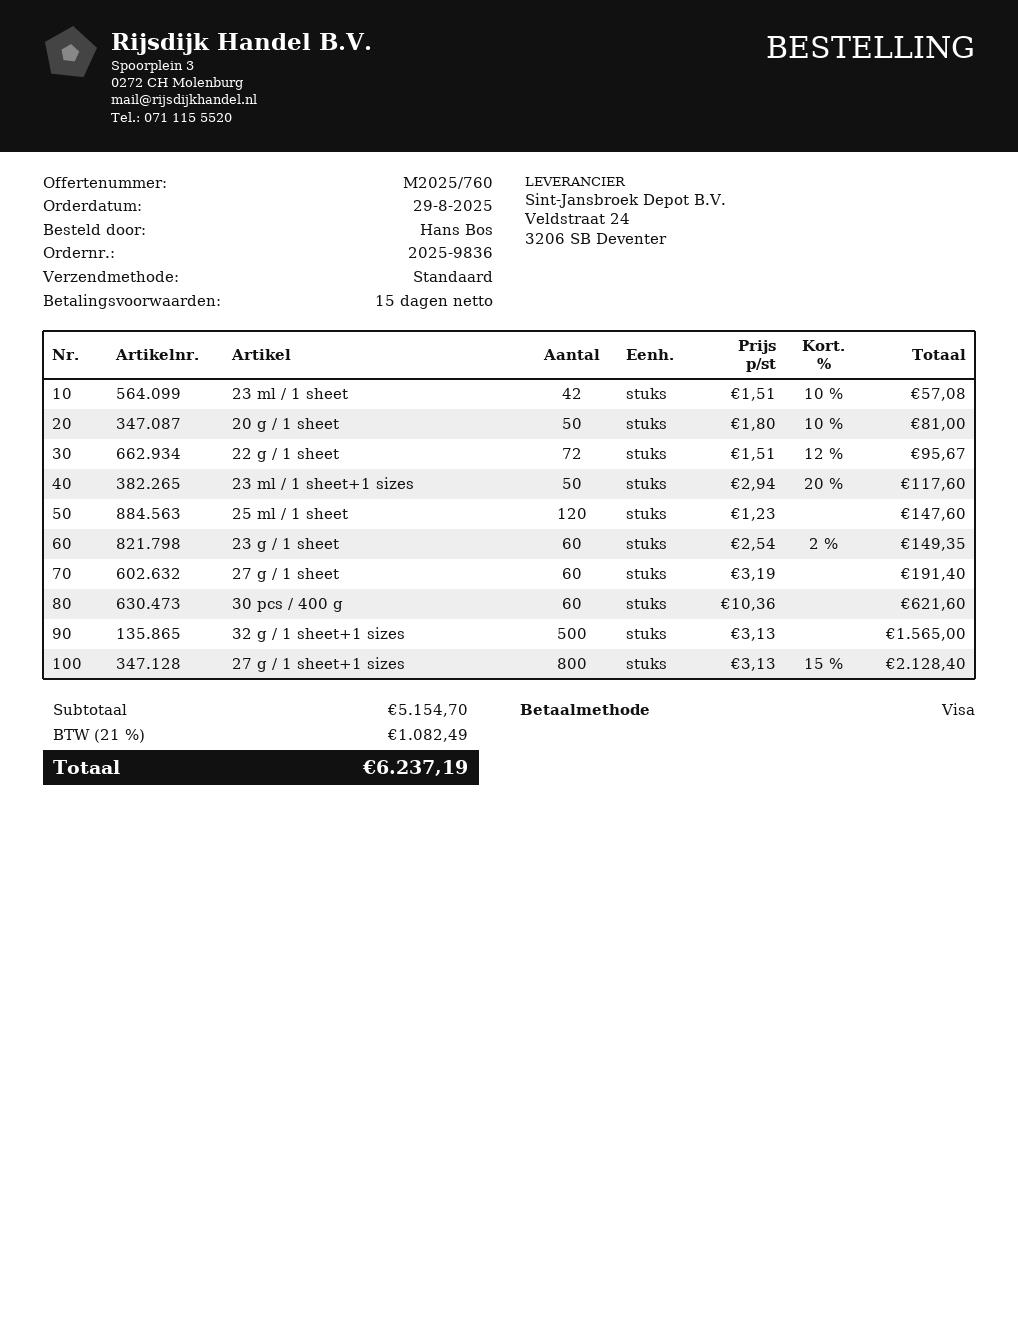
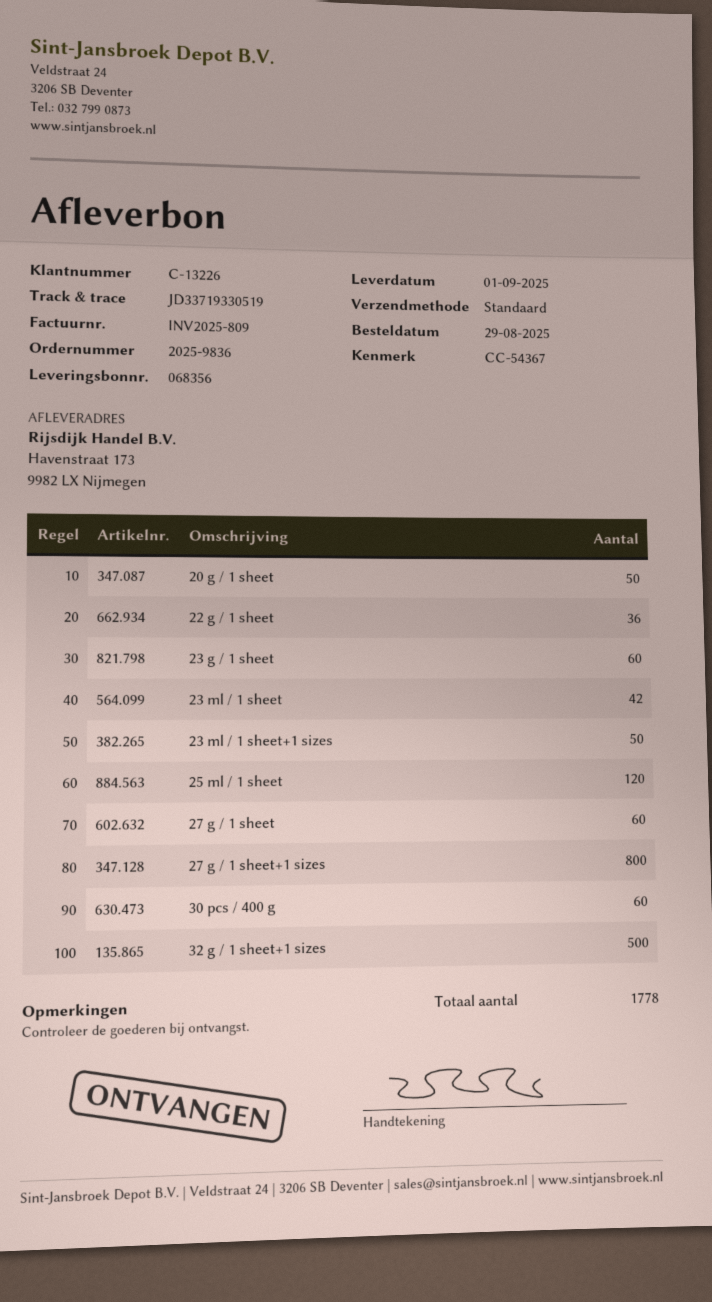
22 g / 1 sheet: 72 -> 36

